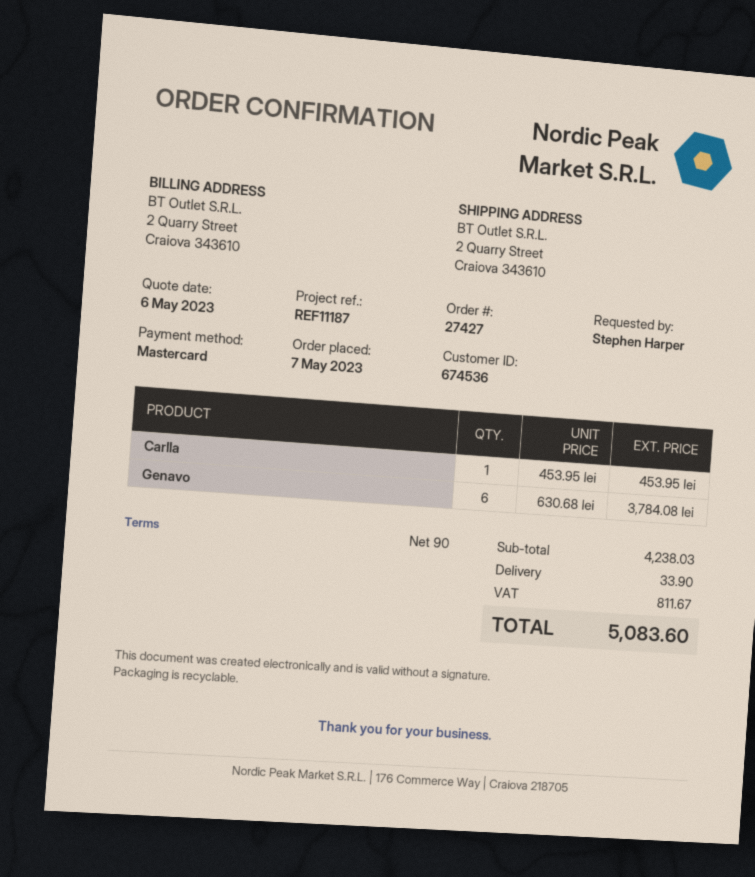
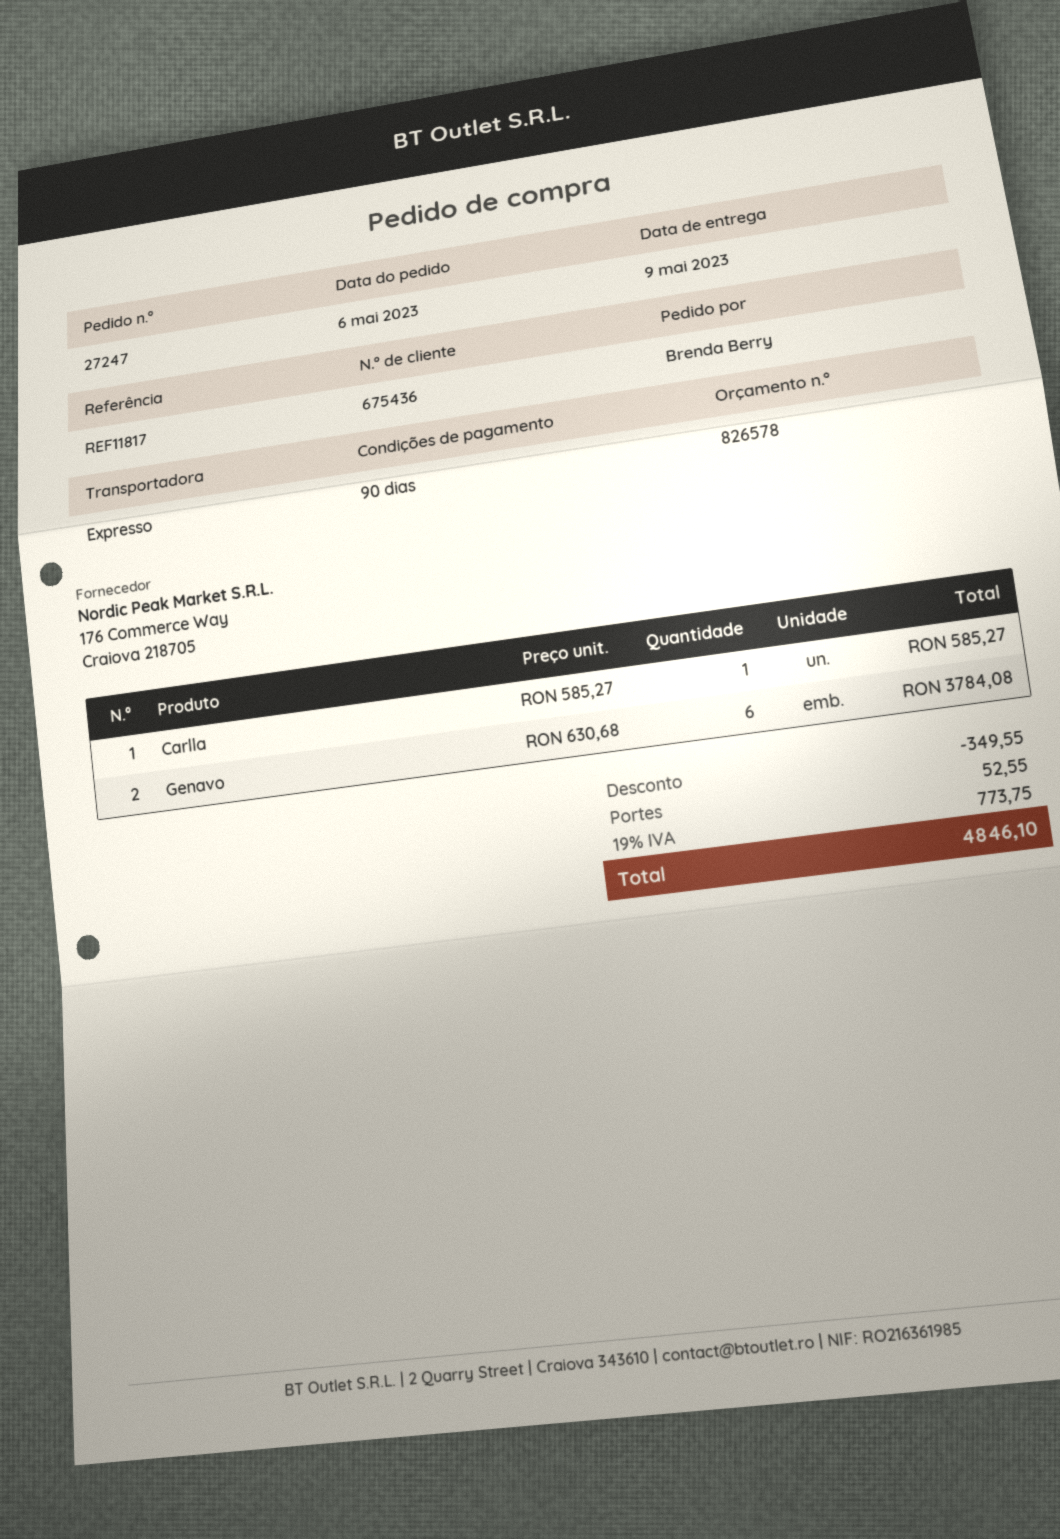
order number: 27427 -> 27247
order date: 2023-05-07 -> 2023-05-06
customer number: 674536 -> 675436
reference: REF11187 -> REF11817
ordered by: Stephen Harper -> Brenda Berry
Carlla: 1 x 453.95 = 453.95 -> 1 x 585.27 = 585.27
discount: none -> 349.55
shipping: 33.90 -> 52.55
tax: 811.67 -> 773.75
total: 5083.60 -> 4846.10

